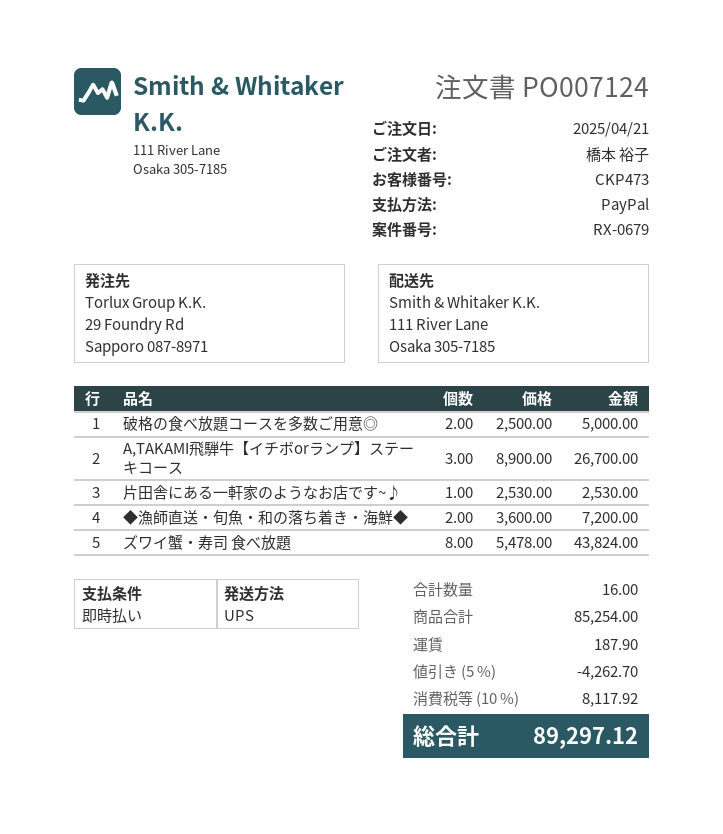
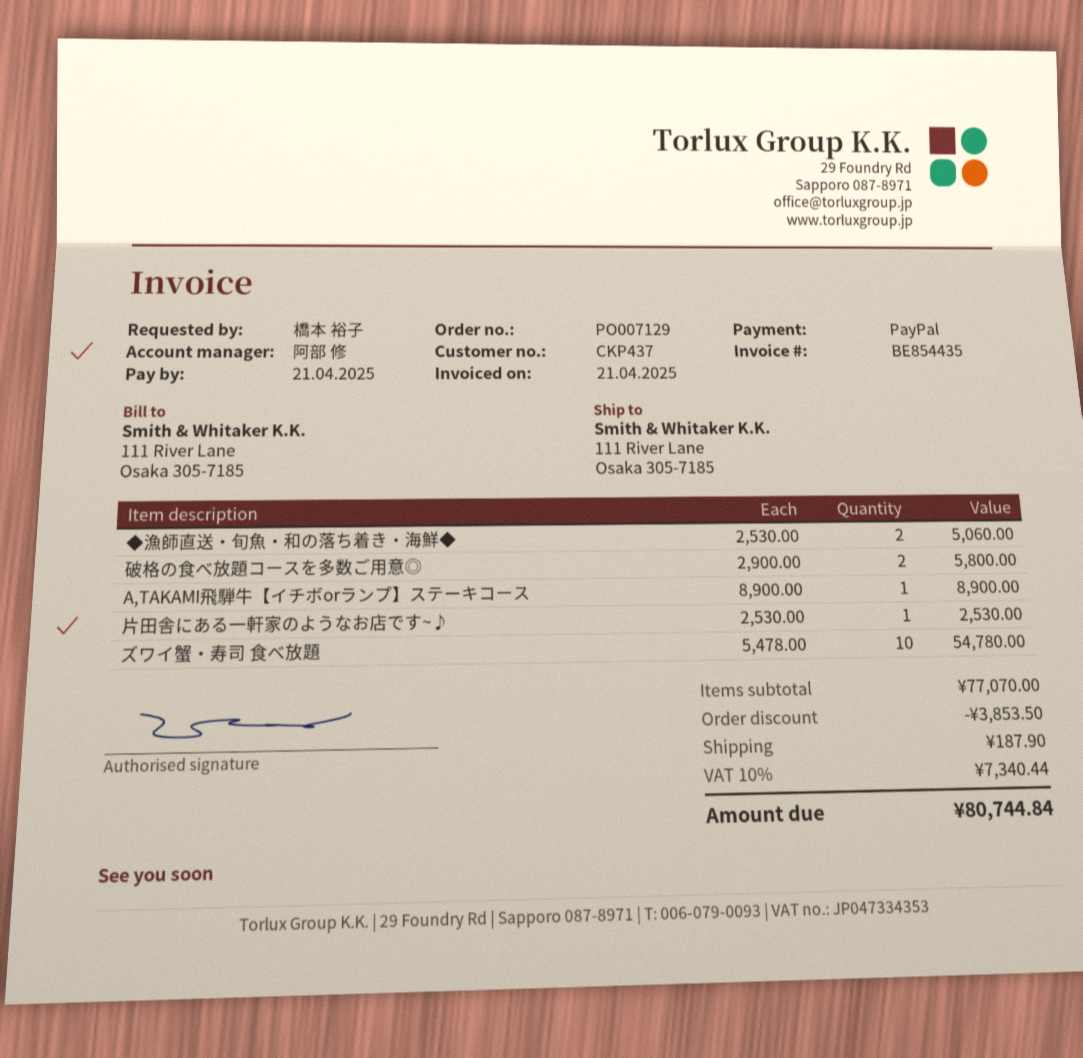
order number: PO007124 -> PO007129
customer number: CKP473 -> CKP437
破格の食べ放題コースを多数ご用意◎: 2 x 2500.00 = 5000.00 -> 2 x 2900.00 = 5800.00
A,TAKAMI飛騨牛【イチボorランプ】ステーキコース: 3 x 8900.00 = 26700.00 -> 1 x 8900.00 = 8900.00
◆漁師直送・旬魚・和の落ち着き・海鮮◆: 2 x 3600.00 = 7200.00 -> 2 x 2530.00 = 5060.00
ズワイ蟹・寿司 食べ放題: 8 x 5478.00 = 43824.00 -> 10 x 5478.00 = 54780.00
subtotal: 85254.00 -> 77070.00
discount: 4262.70 -> 3853.50
tax: 10% = 8117.92 -> 10% = 7340.44
total: 89297.12 -> 80744.84

